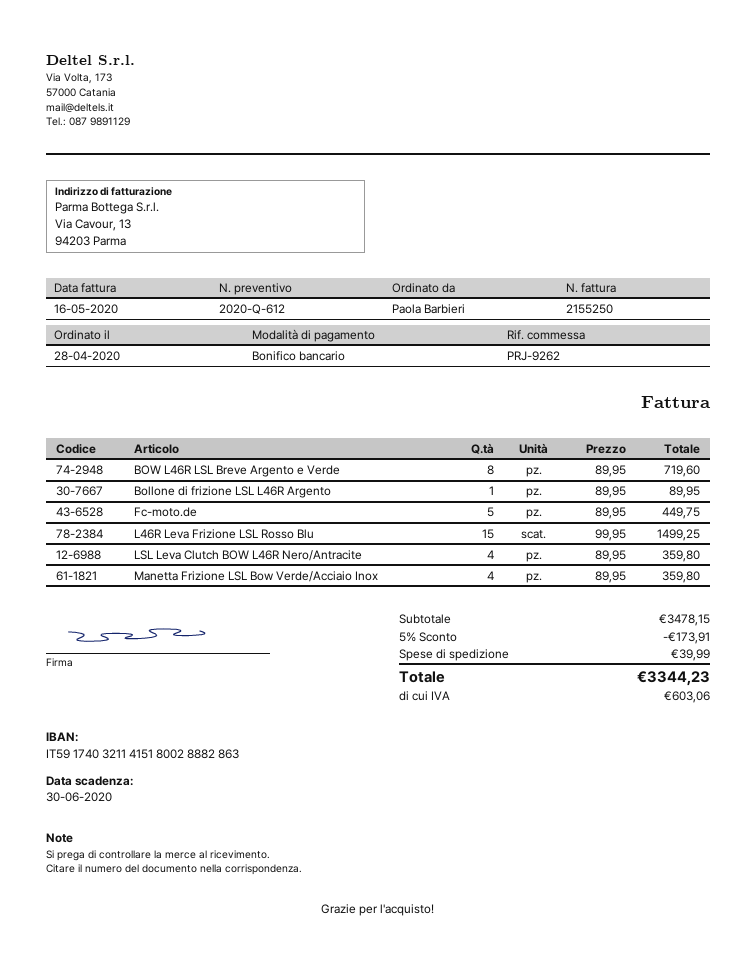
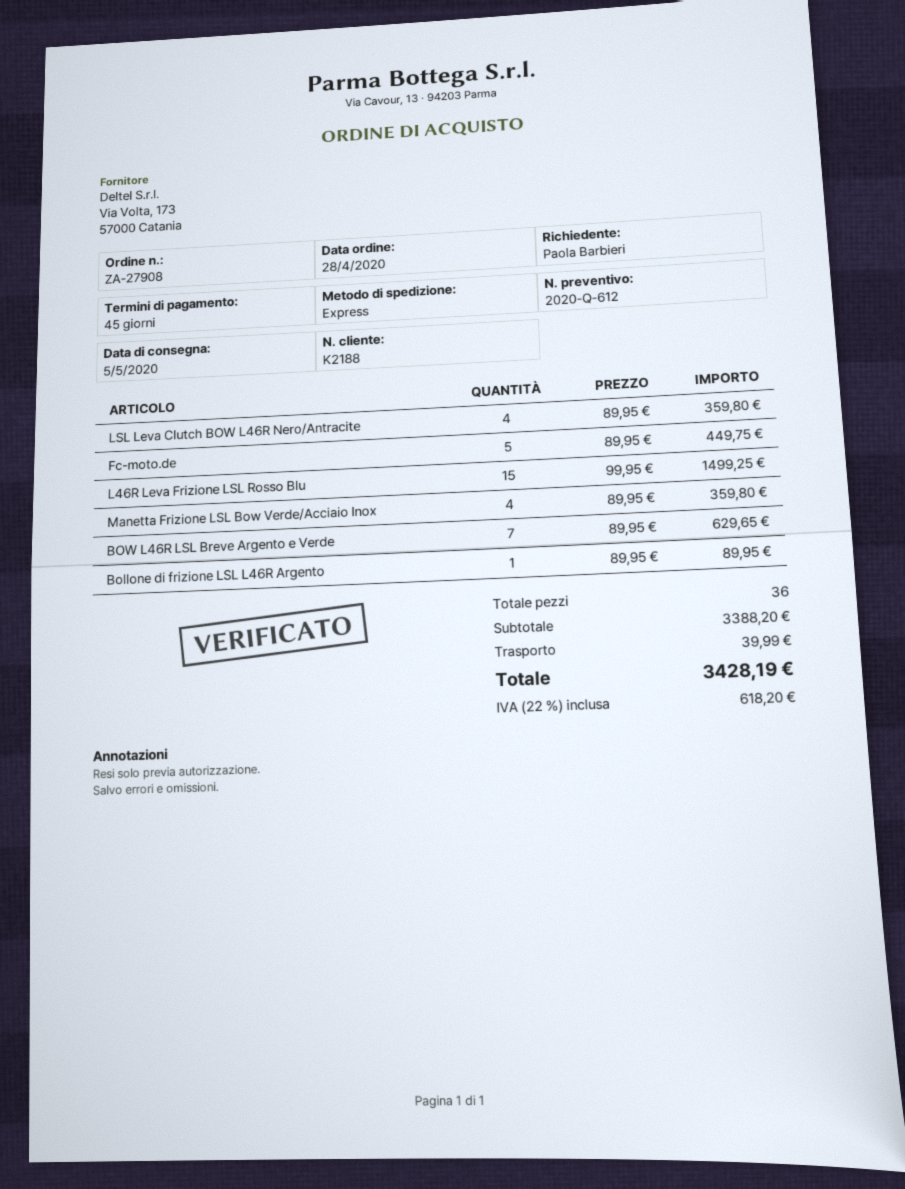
BOW L46R LSL Breve Argento e Verde: 8 x 89.95 = 719.60 -> 7 x 89.95 = 629.65
subtotal: 3478.15 -> 3388.20
discount: 5% = 173.91 -> none
tax: 603.06 -> 618.20
total: 3344.23 -> 3428.19

